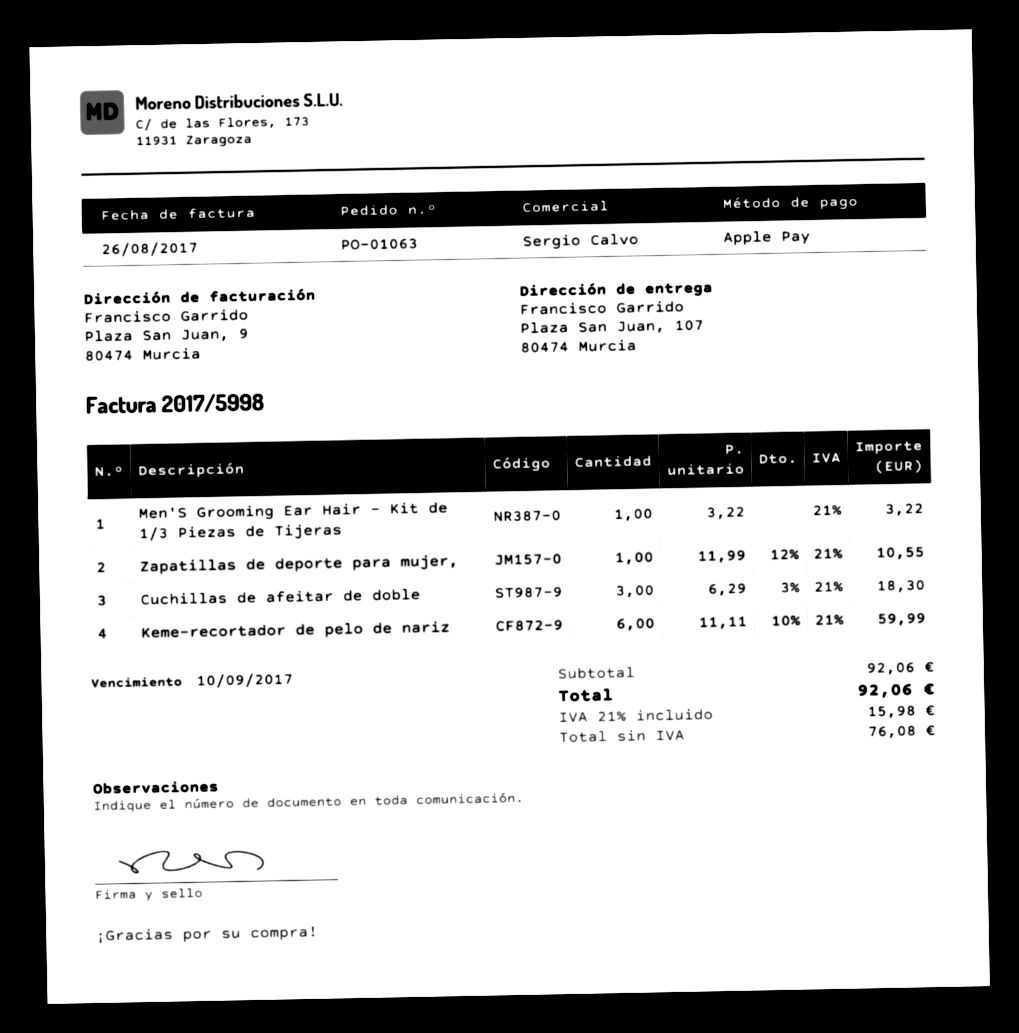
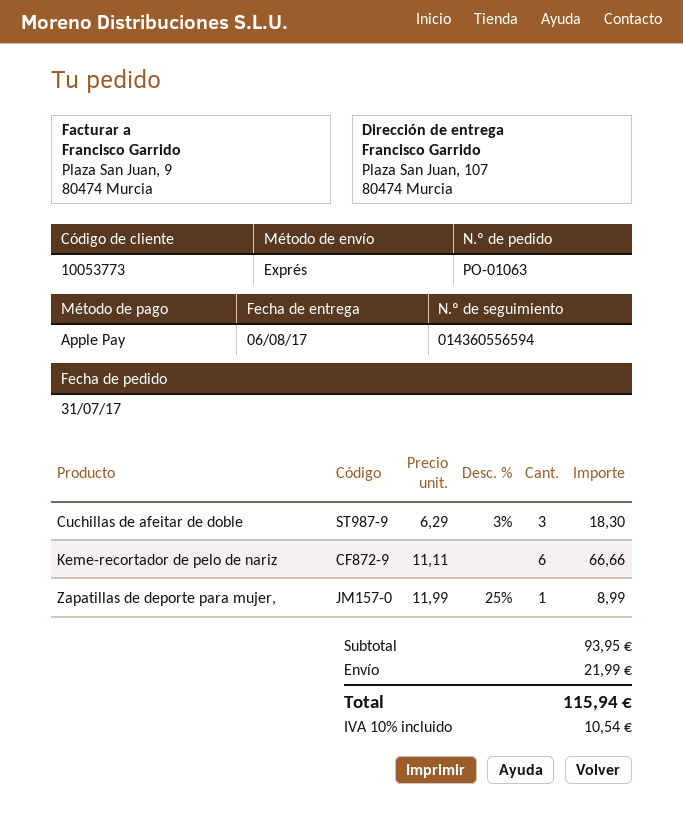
Men'S Grooming Ear Hair - Kit de 1/3 Piezas de Tijeras: 1 x 3.22 = 3.22 -> none
Zapatillas de deporte para mujer,: 1 x 11.99 - 12% = 10.55 -> 1 x 11.99 - 25% = 8.99
Keme-recortador de pelo de nariz: 6 x 11.11 - 10% = 59.99 -> 6 x 11.11 = 66.66
subtotal: 92.06 -> 93.95
shipping: none -> 21.99
tax: 21% = 15.98 -> 10% = 10.54
total: 92.06 -> 115.94

